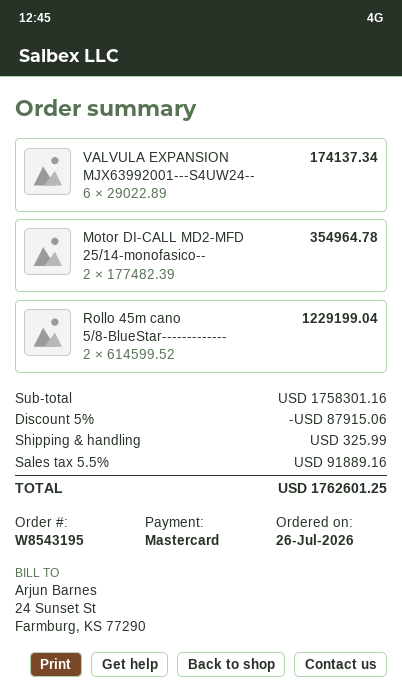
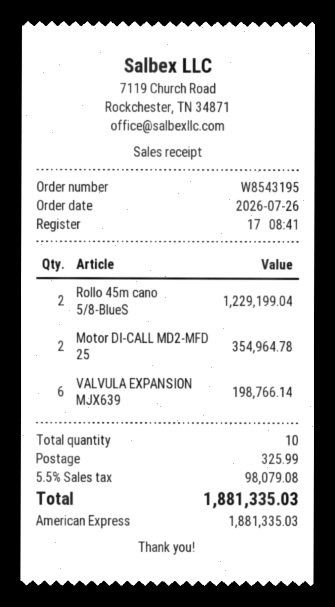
payment method: Mastercard -> American Express
VALVULA EXPANSION MJX63992001---S4UW24--: 6 for 174137.34 -> 6 for 198766.14
discount: 5% = 87915.06 -> none
tax: 5.5% = 91889.16 -> 5.5% = 98079.08
total: 1762601.25 -> 1881335.03

